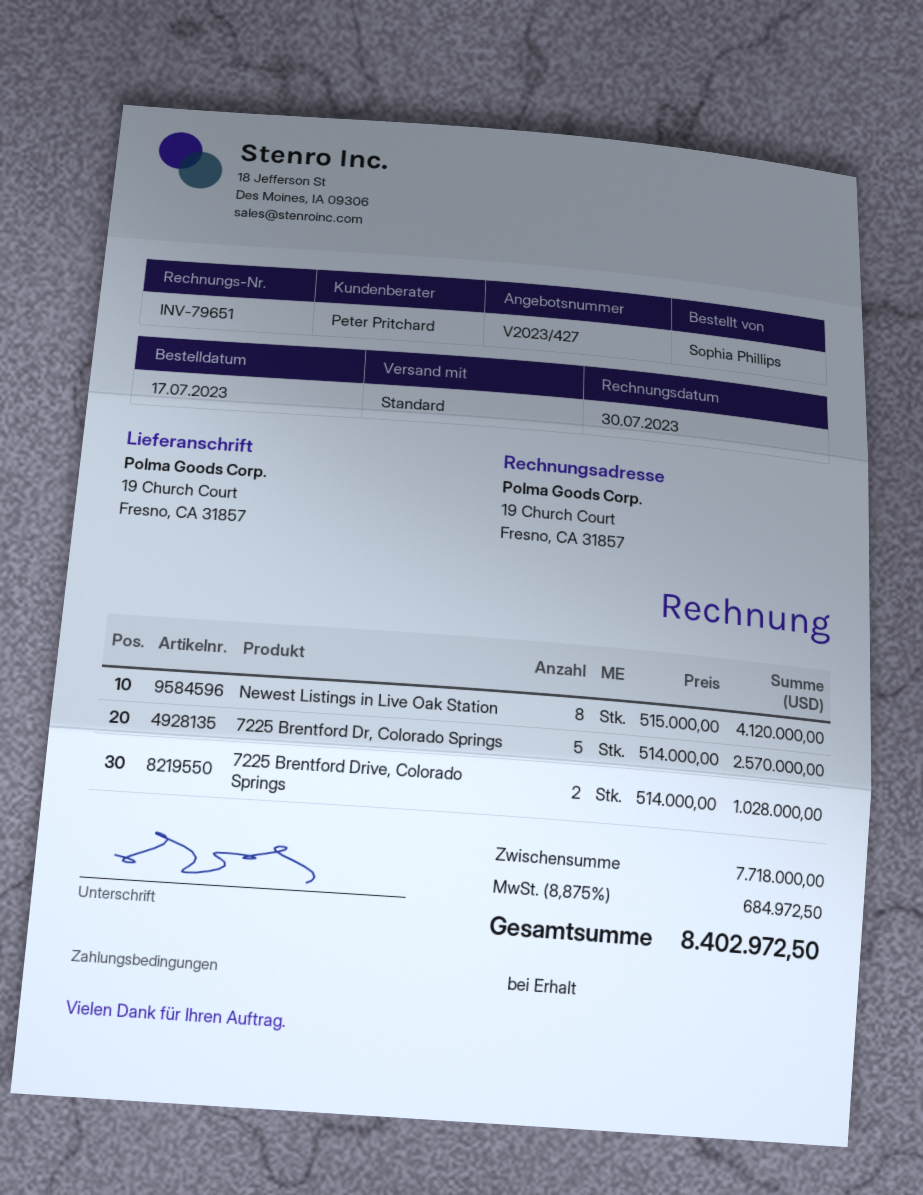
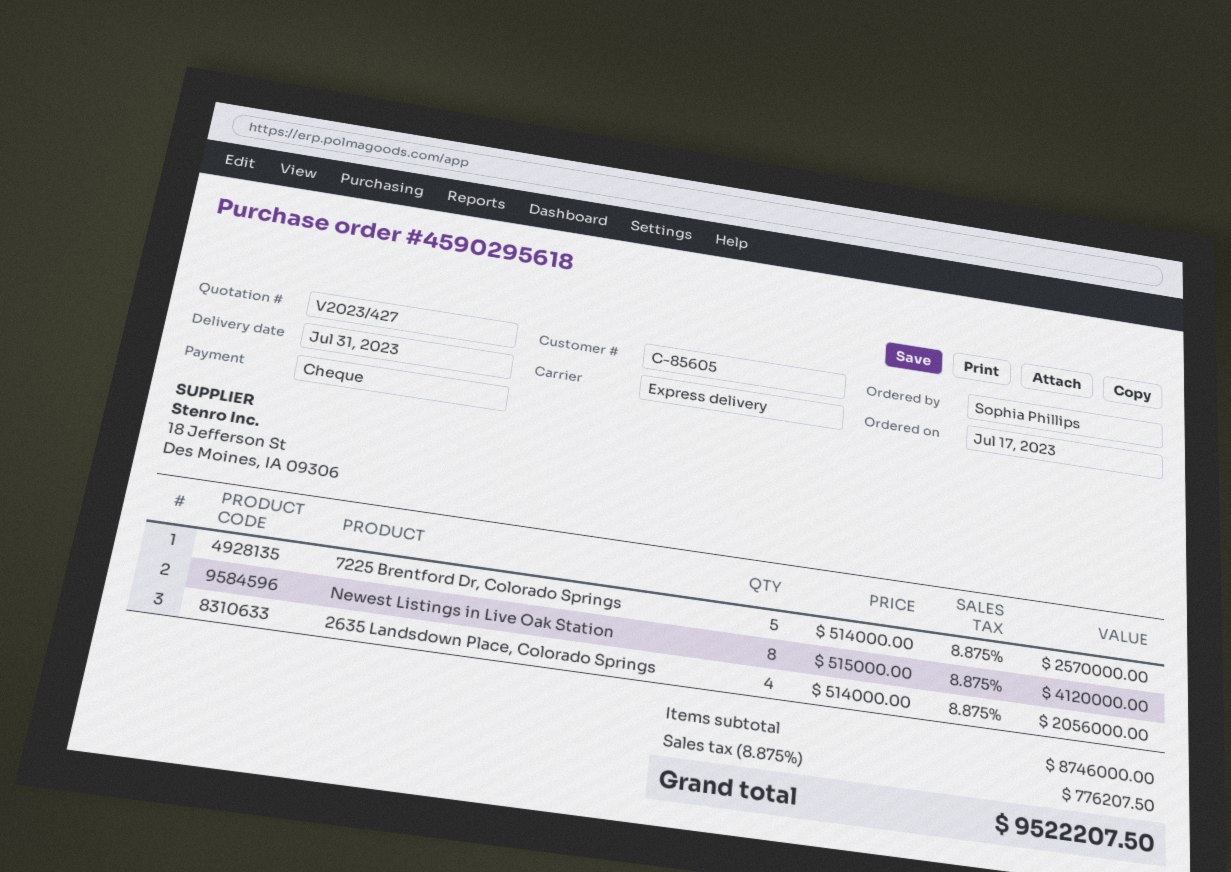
shipping method: standard -> express
7225 Brentford Drive, Colorado Springs: 2 x 514000.00 = 1028000.00 -> none
2635 Landsdown Place, Colorado Springs: none -> 4 x 514000.00 = 2056000.00
subtotal: 7718000.00 -> 8746000.00
tax: 8.875% = 684972.50 -> 8.875% = 776207.50
total: 8402972.50 -> 9522207.50

